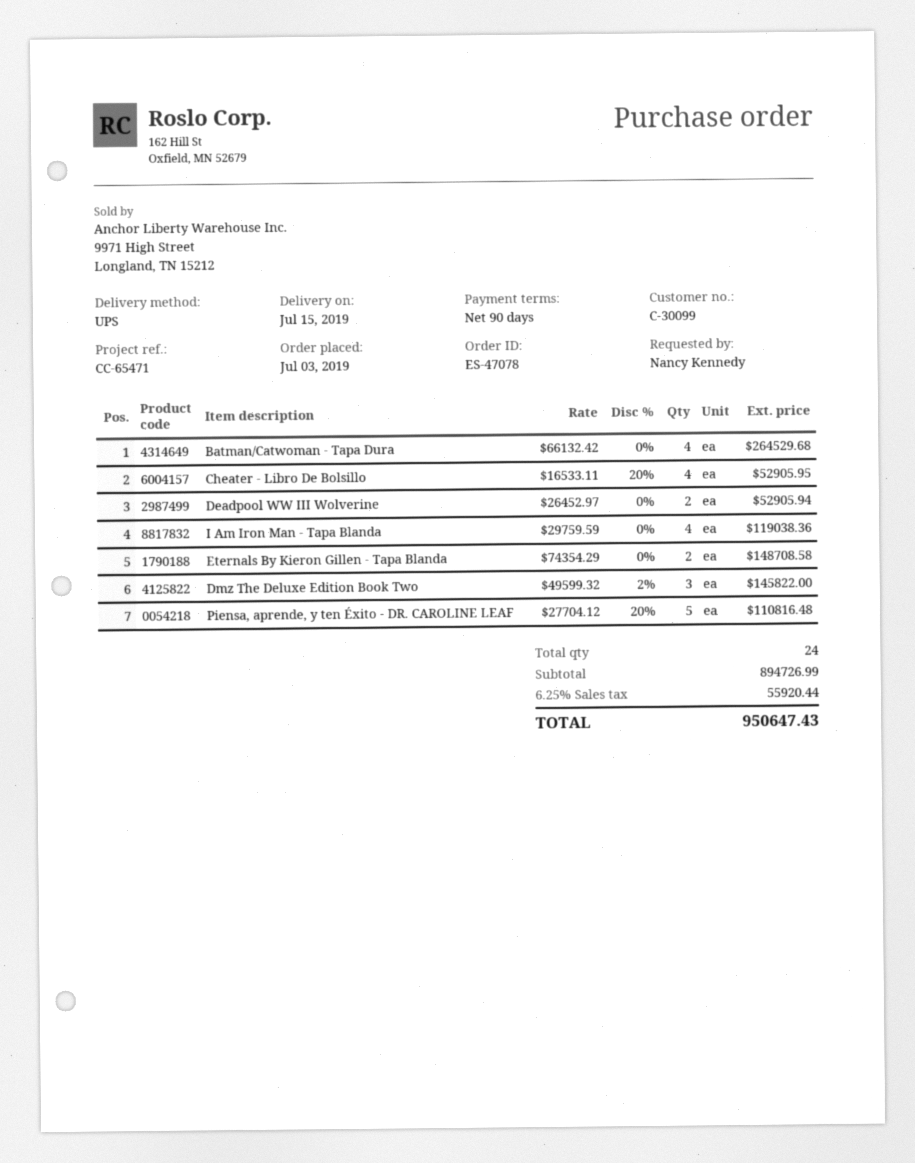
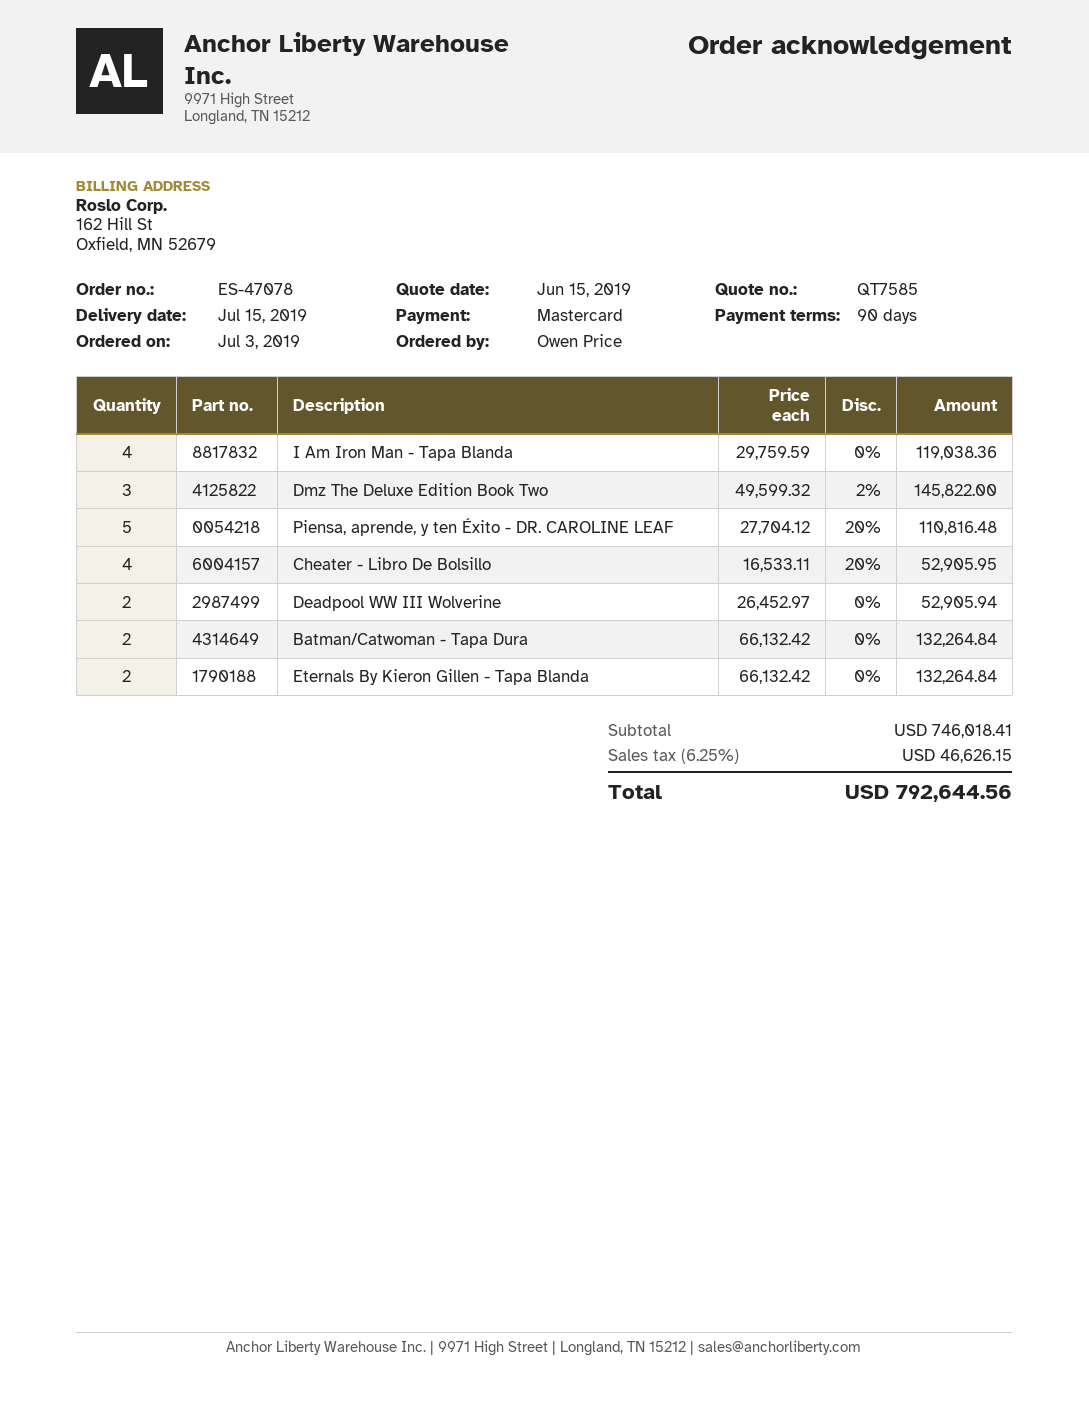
ordered by: Nancy Kennedy -> Owen Price
Batman/Catwoman - Tapa Dura: 4 x 66132.42 = 264529.68 -> 2 x 66132.42 = 132264.84
Eternals By Kieron Gillen - Tapa Blanda: 2 x 74354.29 = 148708.58 -> 2 x 66132.42 = 132264.84
subtotal: 894726.99 -> 746018.41
tax: 6.25% = 55920.44 -> 6.25% = 46626.15
total: 950647.43 -> 792644.56

